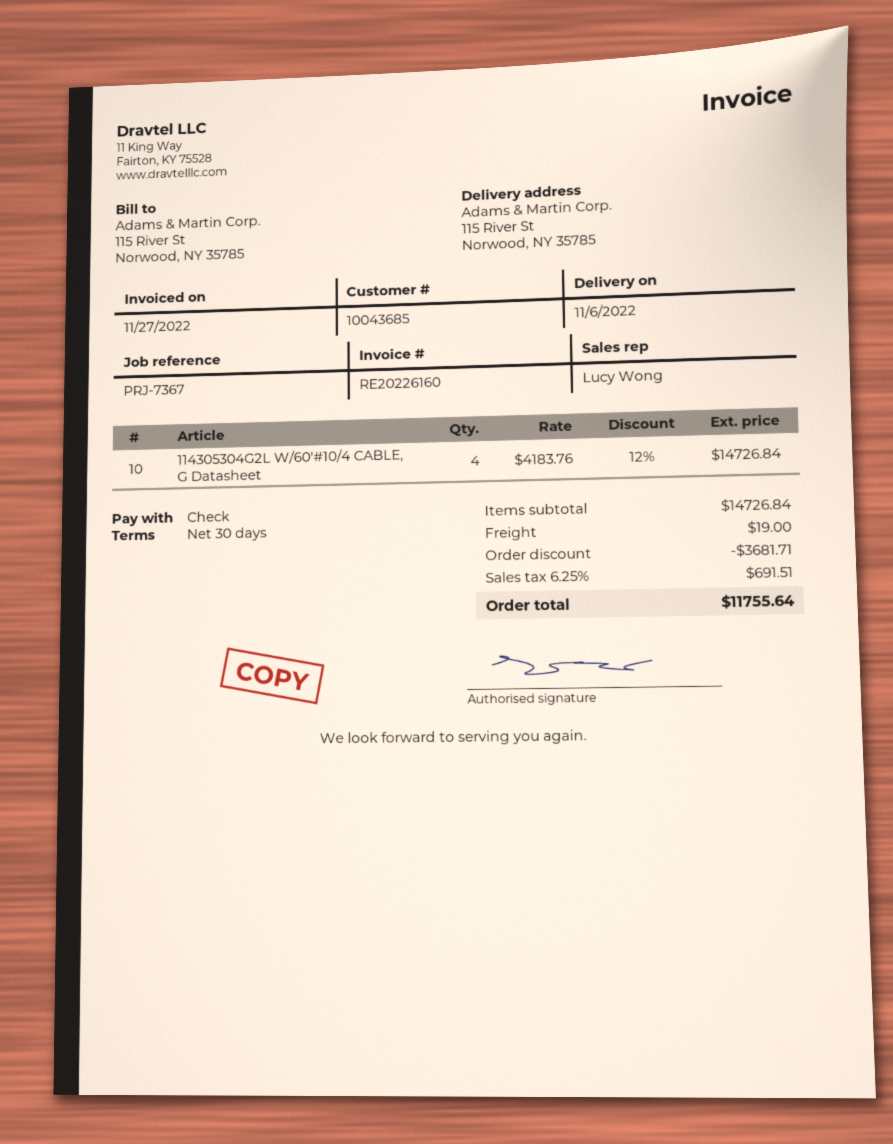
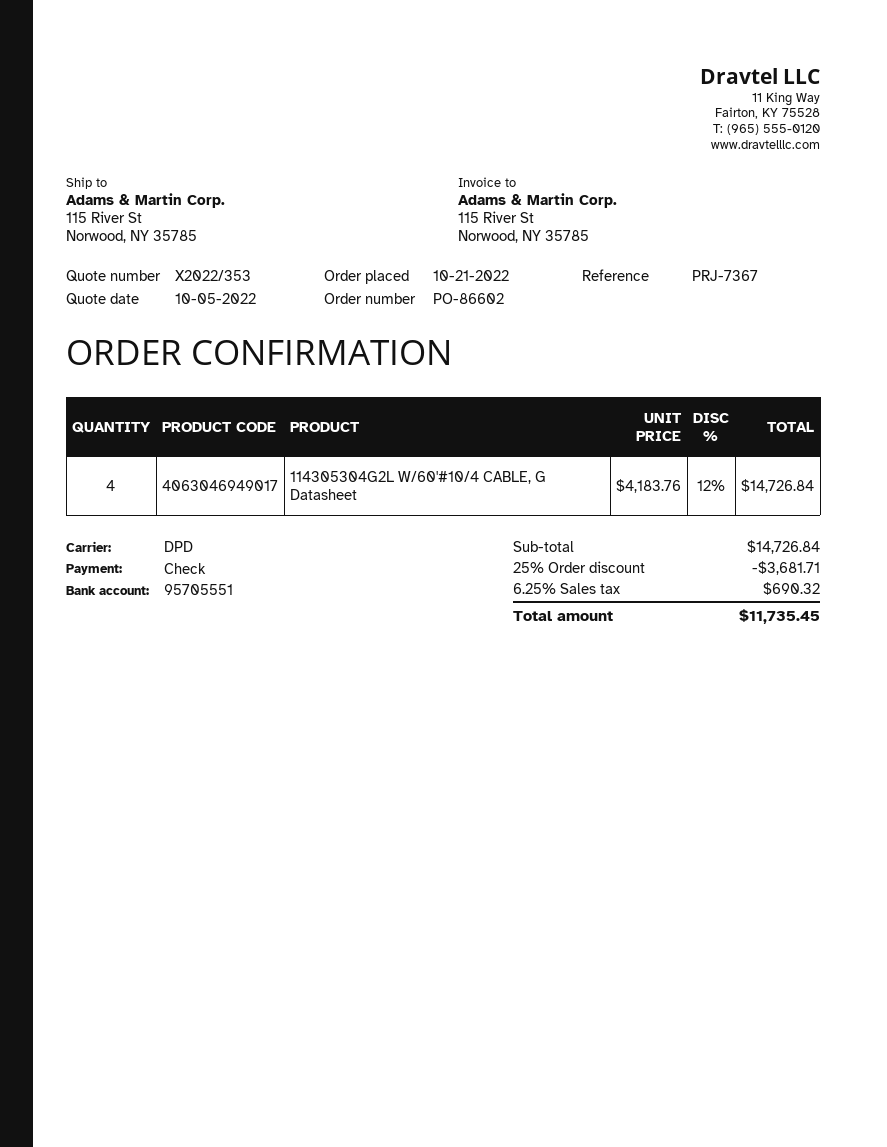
shipping: 19.00 -> none
tax: 6.25% = 691.51 -> 6.25% = 690.32
total: 11755.64 -> 11735.45

